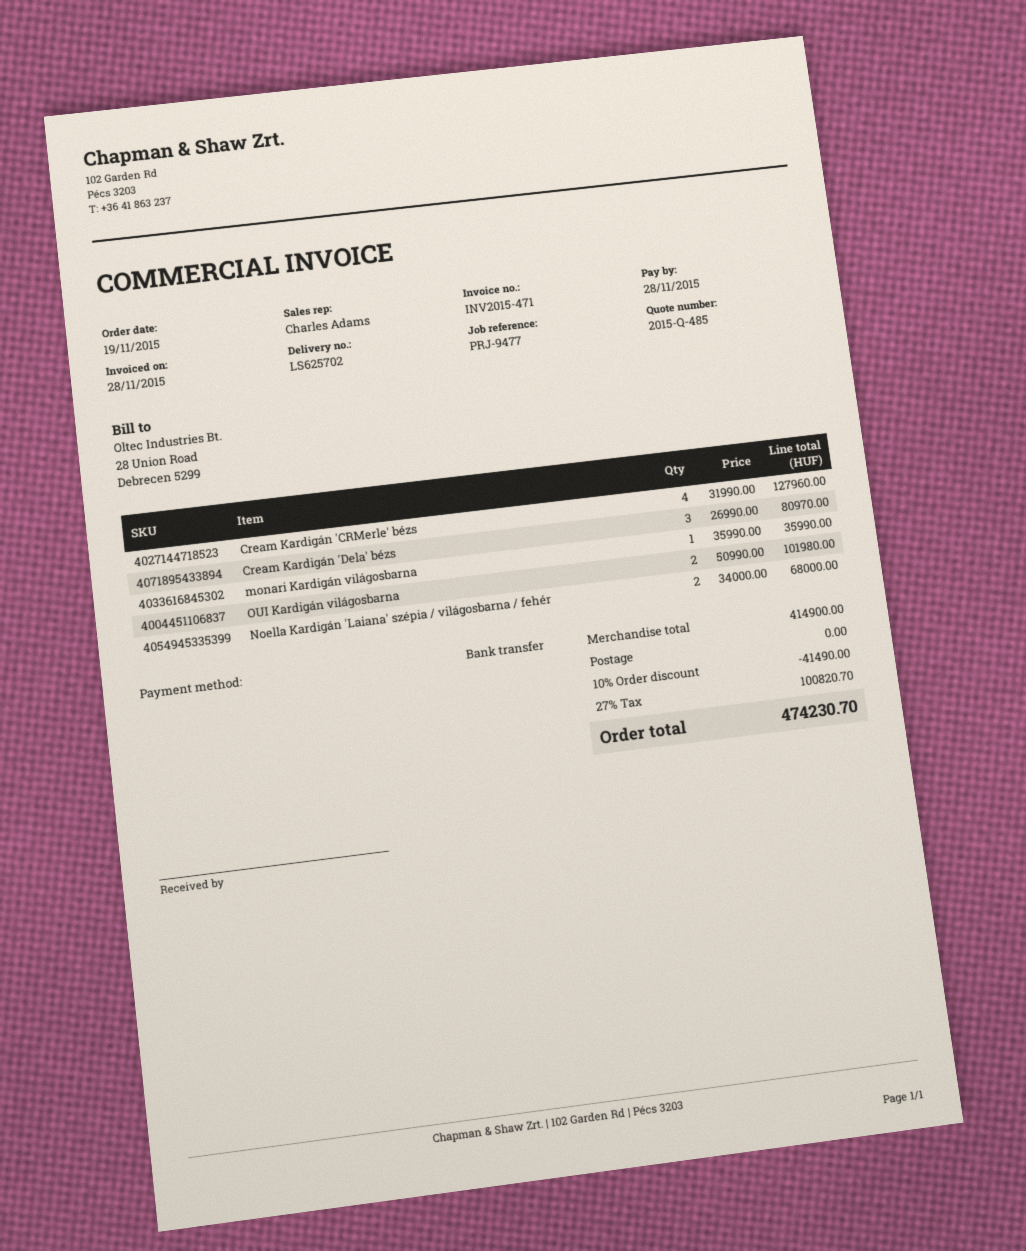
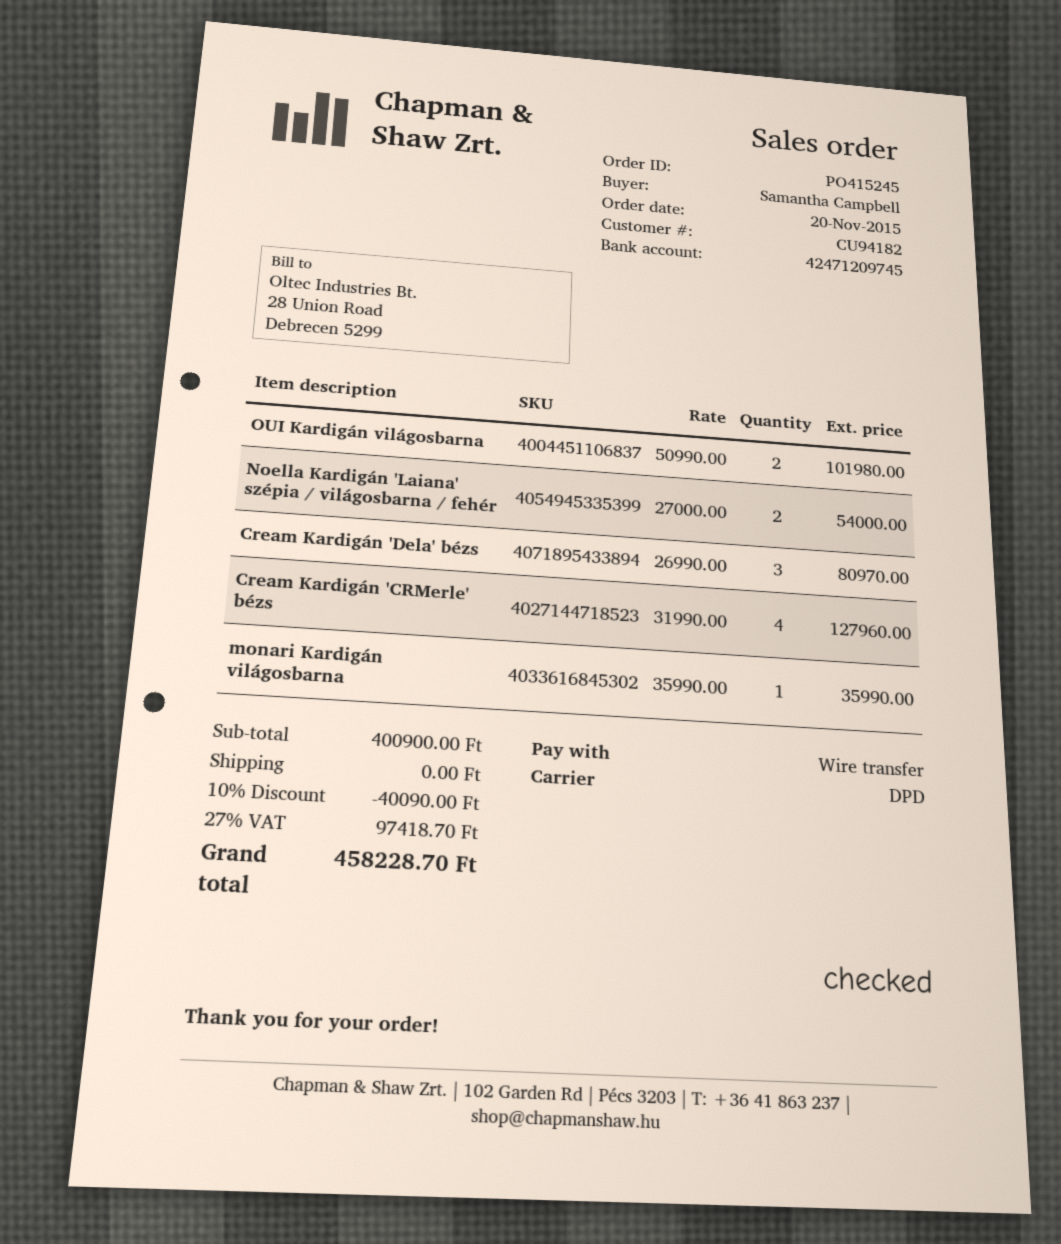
order date: 2015-11-19 -> 2015-11-20
Noella Kardigán 'Laiana' szépia / világosbarna / fehér: 2 x 34000.00 = 68000.00 -> 2 x 27000.00 = 54000.00
subtotal: 414900.00 -> 400900.00
discount: 10% = 41490.00 -> 10% = 40090.00
tax: 27% = 100820.70 -> 27% = 97418.70
total: 474230.70 -> 458228.70

